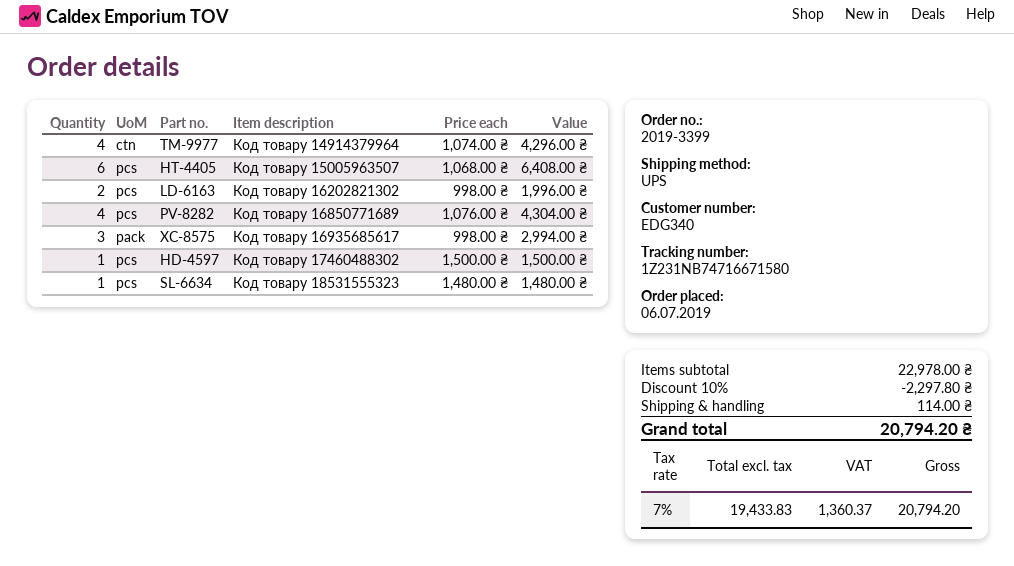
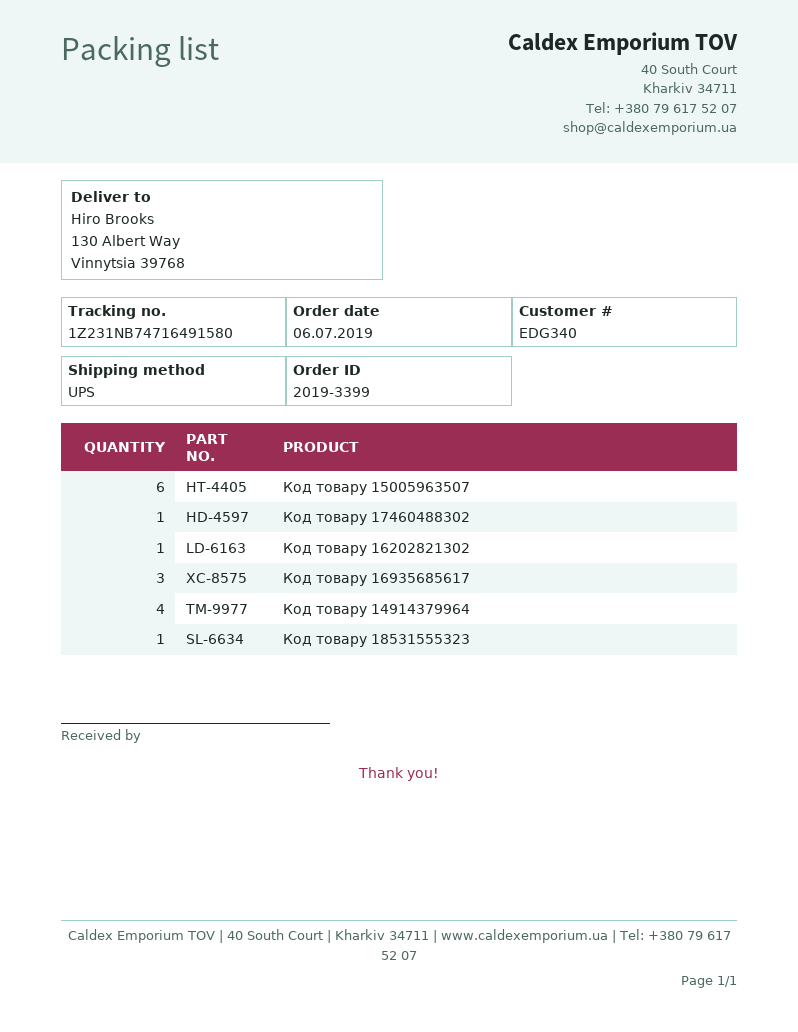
tracking number: 1Z231NB74716671580 -> 1Z231NB74716491580
Код товару 16202821302: 2 -> 1
Код товару 16850771689: 4 -> none

